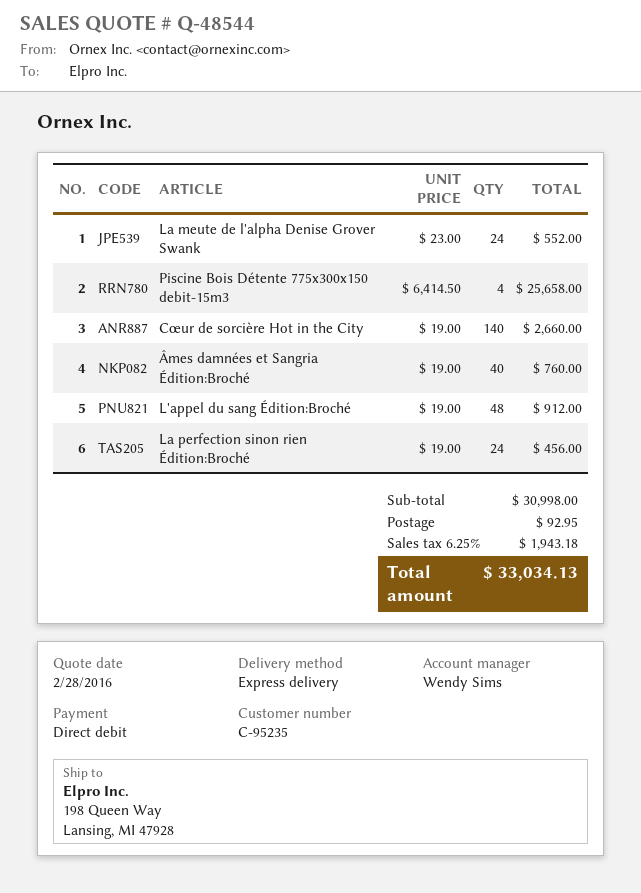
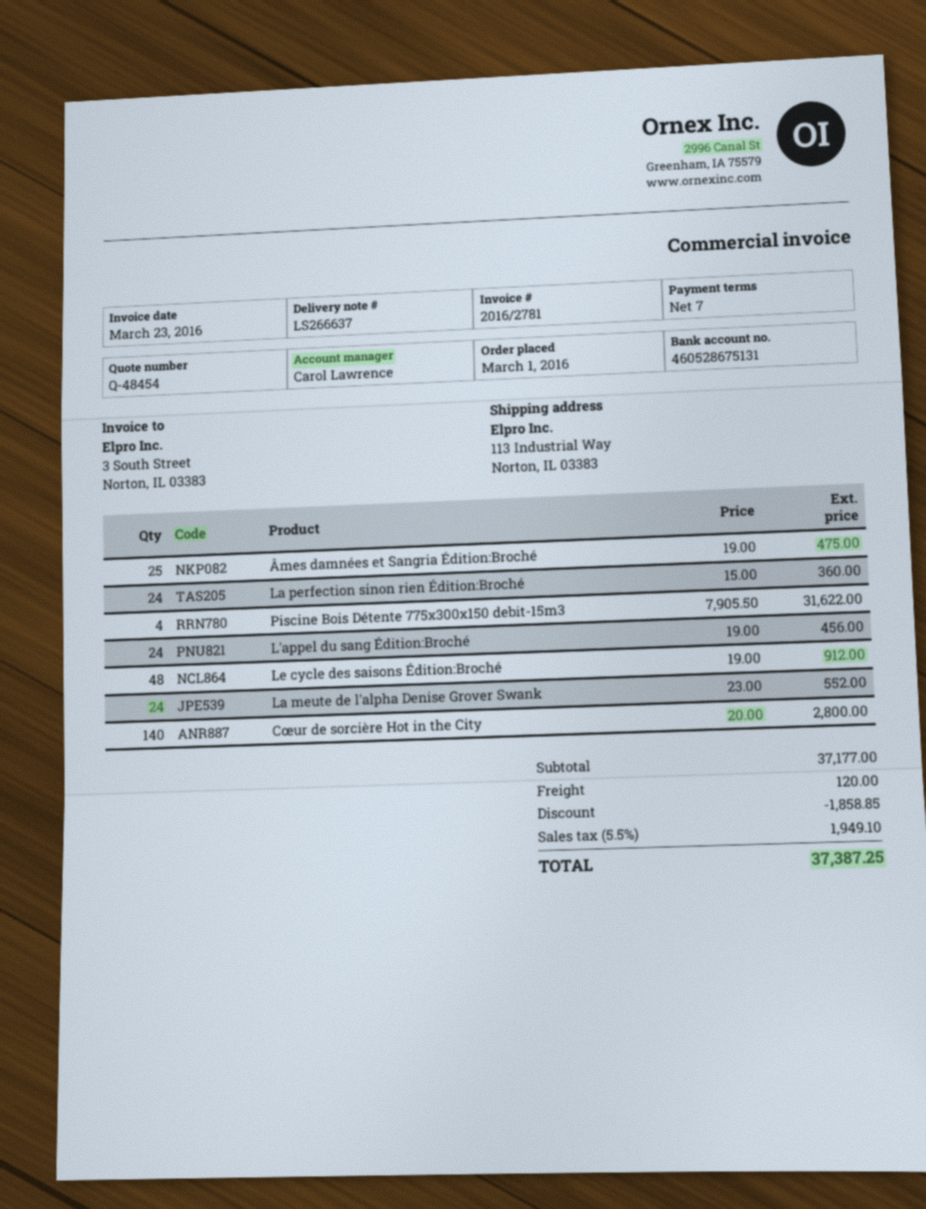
quote number: Q-48544 -> Q-48454
sales rep: Wendy Sims -> Carol Lawrence
ship to: 198 Queen Way, Lansing, MI 47928 -> 113 Industrial Way, Norton, IL 03383
Piscine Bois Détente 775x300x150 debit-15m3: 4 x 6414.50 = 25658.00 -> 4 x 7905.50 = 31622.00
Cœur de sorcière Hot in the City: 140 x 19.00 = 2660.00 -> 140 x 20.00 = 2800.00
Âmes damnées et Sangria Édition:Broché: 40 x 19.00 = 760.00 -> 25 x 19.00 = 475.00
L'appel du sang Édition:Broché: 48 x 19.00 = 912.00 -> 24 x 19.00 = 456.00
La perfection sinon rien Édition:Broché: 24 x 19.00 = 456.00 -> 24 x 15.00 = 360.00
Le cycle des saisons Édition:Broché: none -> 48 x 19.00 = 912.00
subtotal: 30998.00 -> 37177.00
discount: none -> 1858.85
shipping: 92.95 -> 120.00
tax: 6.25% = 1943.18 -> 5.5% = 1949.10
total: 33034.13 -> 37387.25

